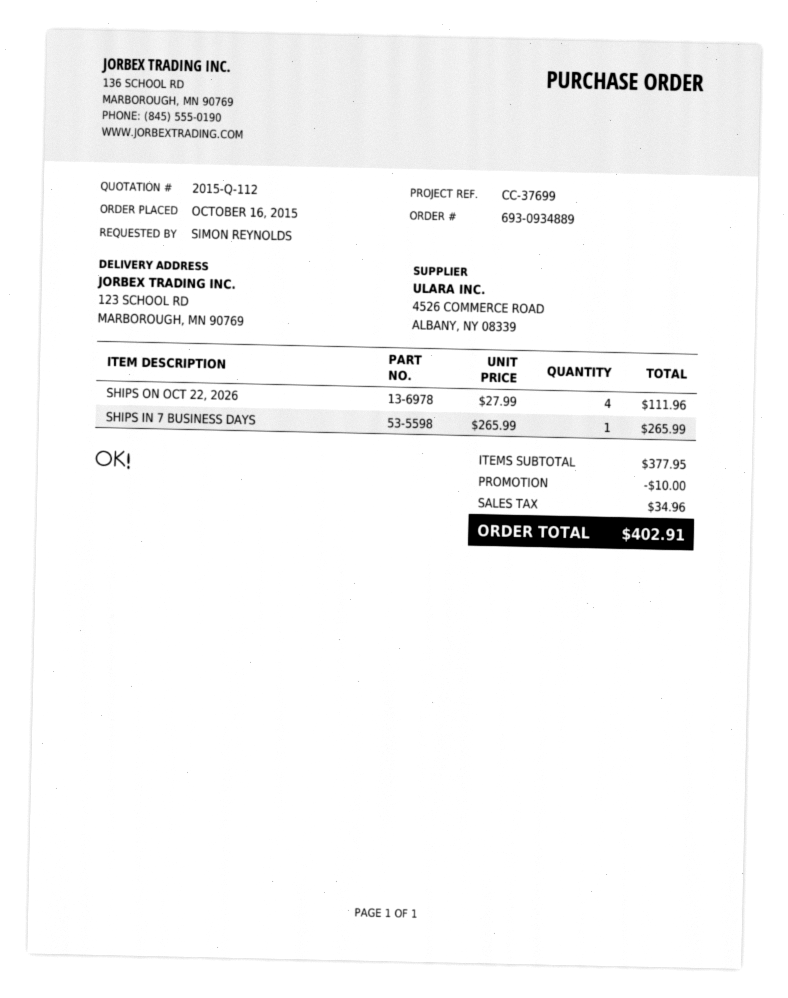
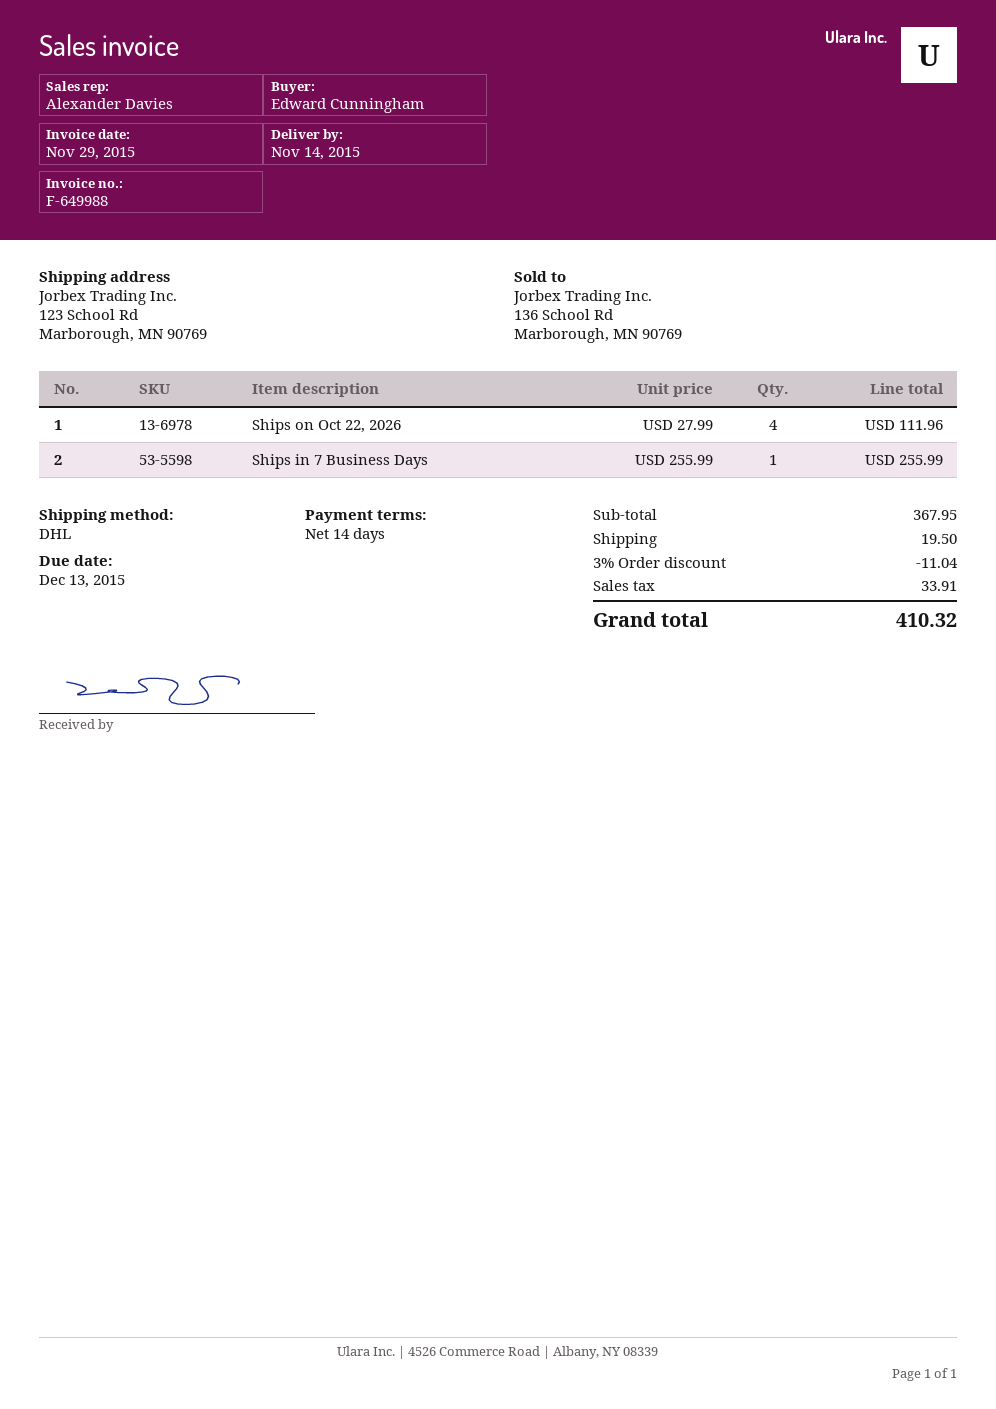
ordered by: SIMON REYNOLDS -> Edward Cunningham
SHIPS IN 7 BUSINESS DAYS: 1 x 265.99 = 265.99 -> 1 x 255.99 = 255.99
subtotal: 377.95 -> 367.95
discount: 10.00 -> 11.04
shipping: none -> 19.50
tax: 34.96 -> 33.91
total: 402.91 -> 410.32

